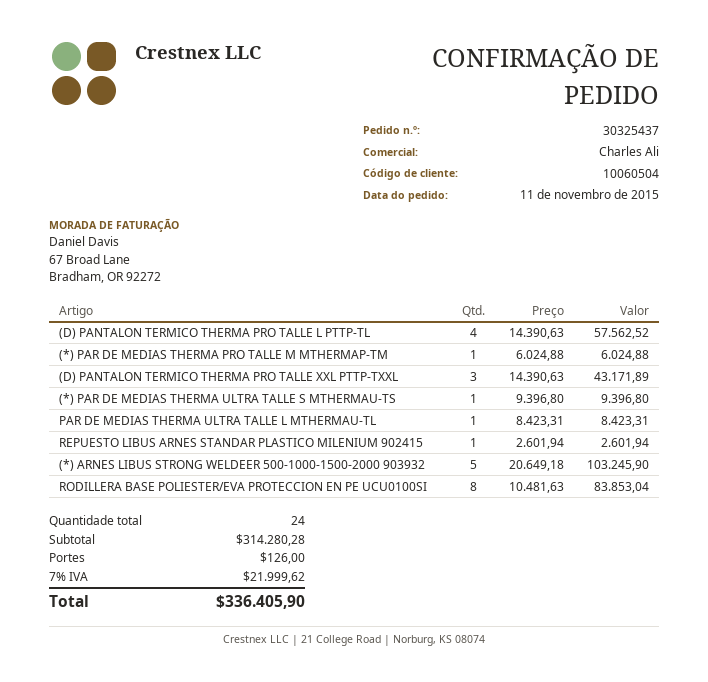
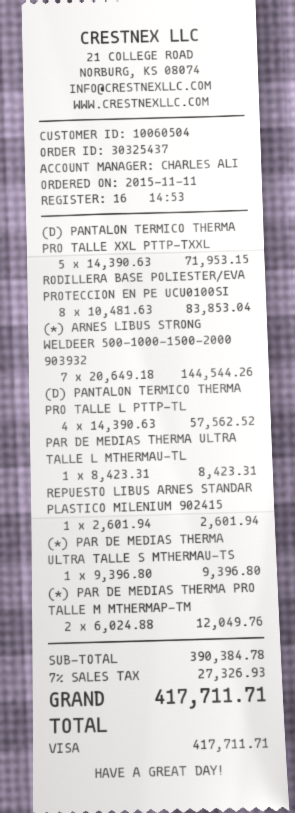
(*) PAR DE MEDIAS THERMA PRO TALLE M MTHERMAP-TM: 1 x 6024.88 = 6024.88 -> 2 x 6024.88 = 12049.76
(D) PANTALON TERMICO THERMA PRO TALLE XXL PTTP-TXXL: 3 x 14390.63 = 43171.89 -> 5 x 14390.63 = 71953.15
(*) ARNES LIBUS STRONG WELDEER 500-1000-1500-2000 903932: 5 x 20649.18 = 103245.90 -> 7 x 20649.18 = 144544.26
subtotal: 314280.28 -> 390384.78
shipping: 126.00 -> none
tax: 7% = 21999.62 -> 7% = 27326.93
total: 336405.90 -> 417711.71

